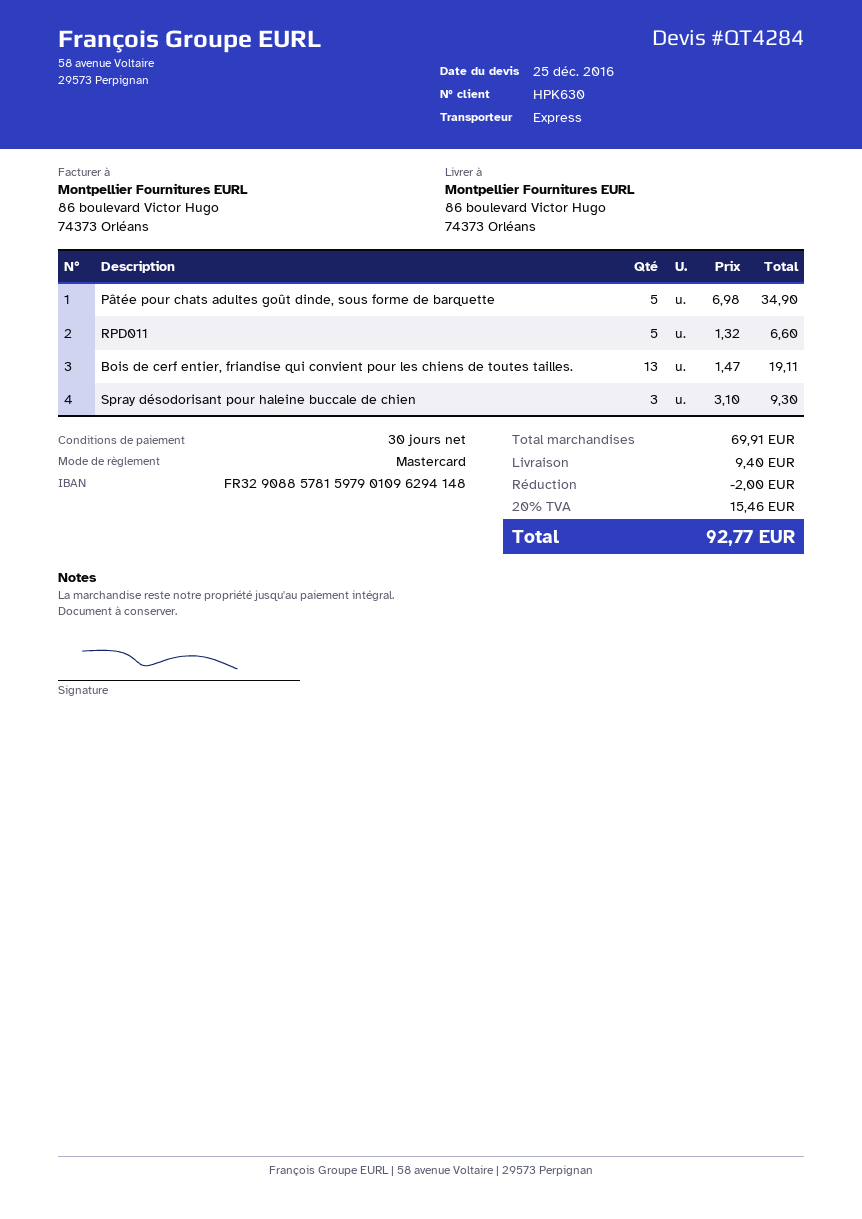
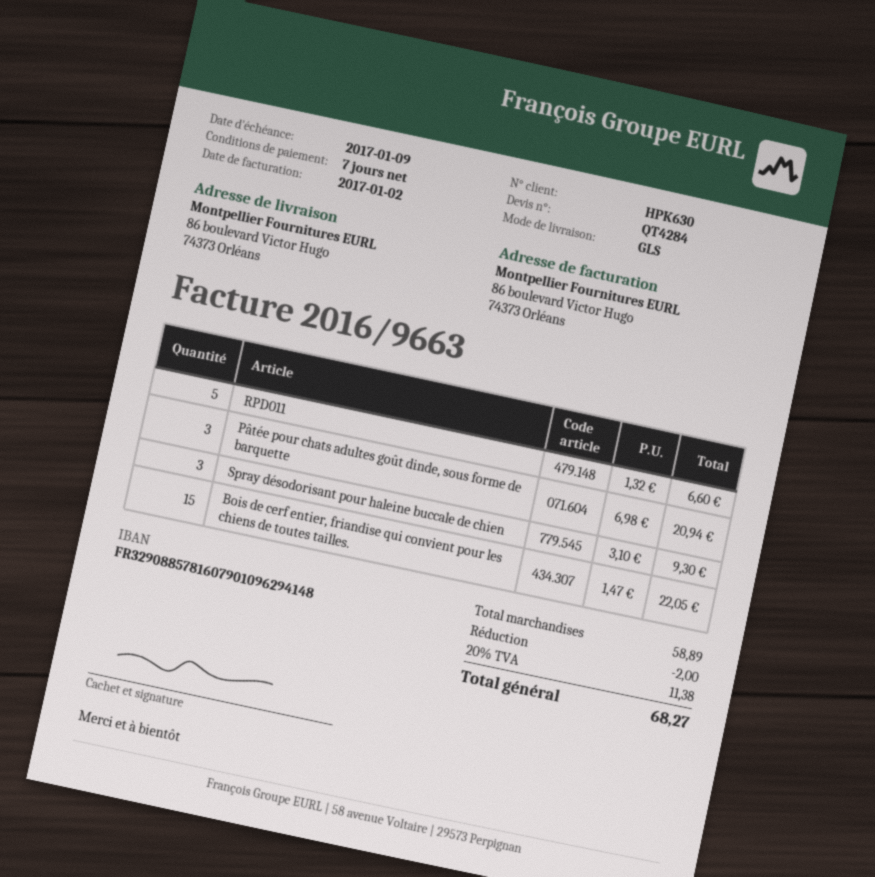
payment terms: 30 days -> 7 days
bank account: FR3290885781597901096294148 -> FR3290885781607901096294148
shipping method: express -> GLS
Pâtée pour chats adultes goût dinde, sous forme de barquette: 5 x 6.98 = 34.90 -> 3 x 6.98 = 20.94
Bois de cerf entier, friandise qui convient pour les chiens de toutes tailles.: 13 x 1.47 = 19.11 -> 15 x 1.47 = 22.05
subtotal: 69.91 -> 58.89
shipping: 9.40 -> none
tax: 20% = 15.46 -> 20% = 11.38
total: 92.77 -> 68.27

